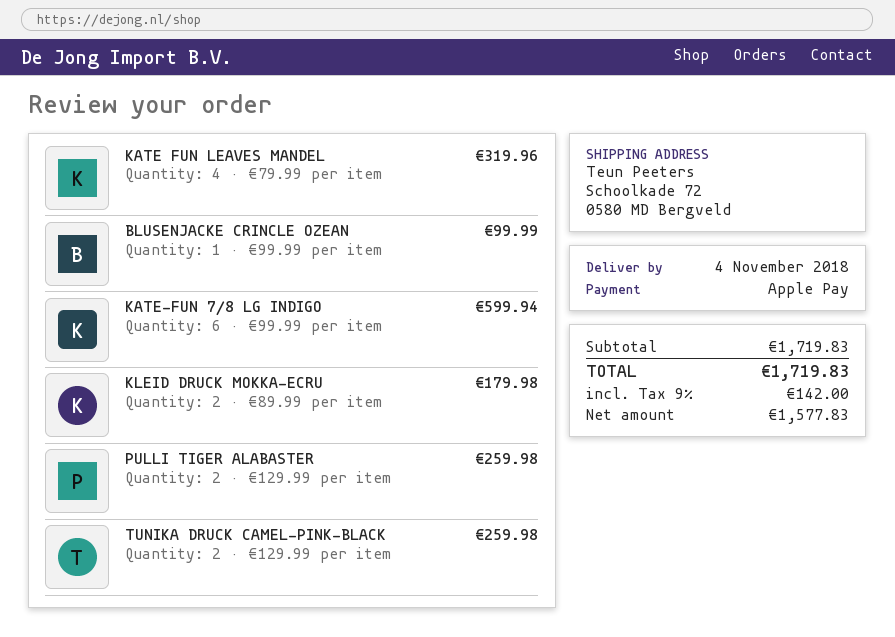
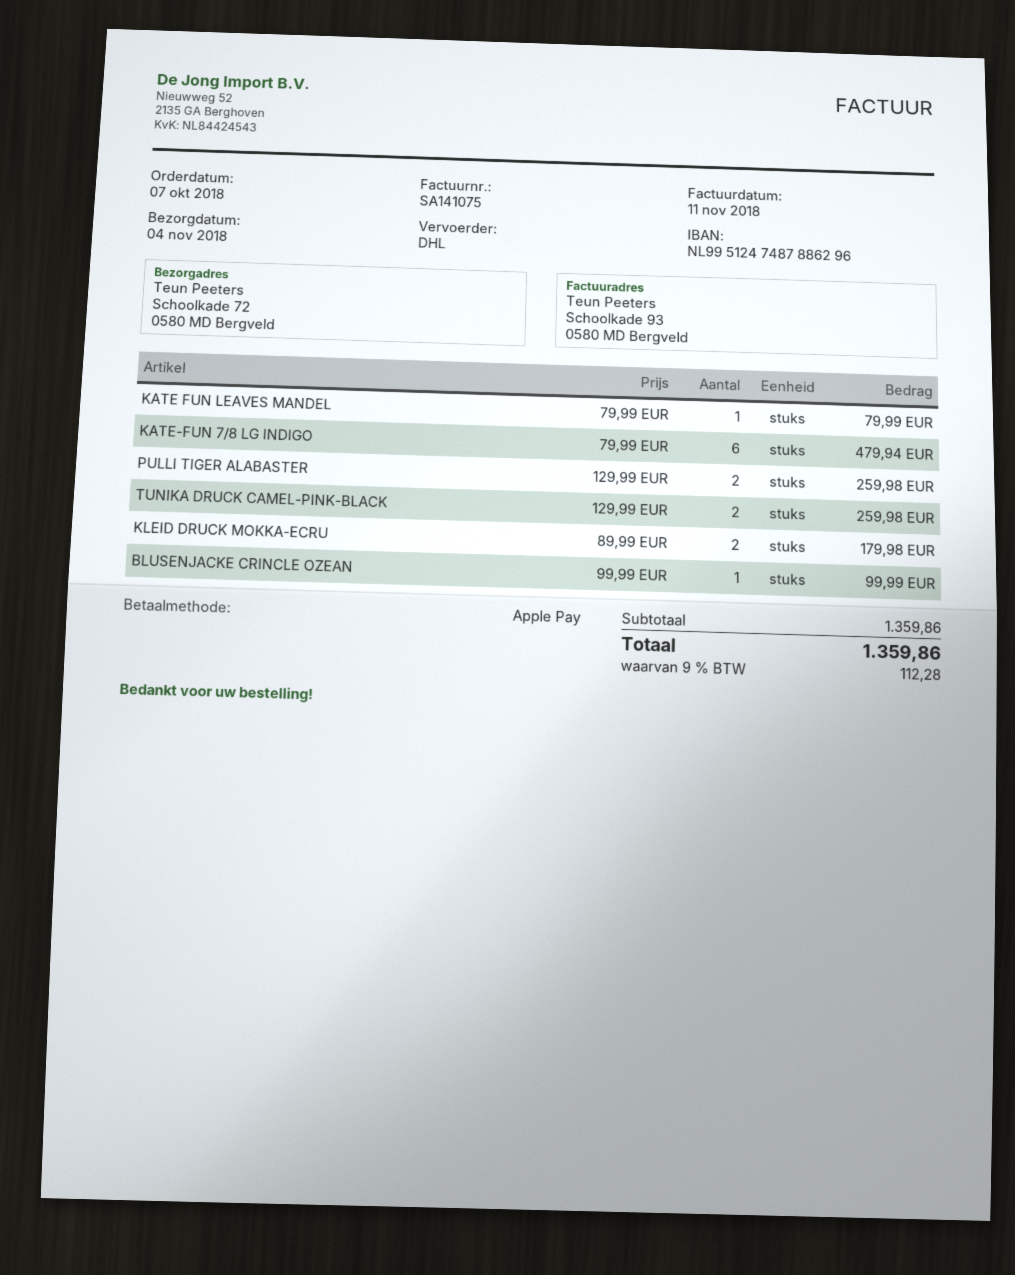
KATE FUN LEAVES MANDEL: 4 x 79.99 = 319.96 -> 1 x 79.99 = 79.99
KATE-FUN 7/8 LG INDIGO: 6 x 99.99 = 599.94 -> 6 x 79.99 = 479.94
subtotal: 1719.83 -> 1359.86
tax: 9% = 142.00 -> 9% = 112.28
total: 1719.83 -> 1359.86

